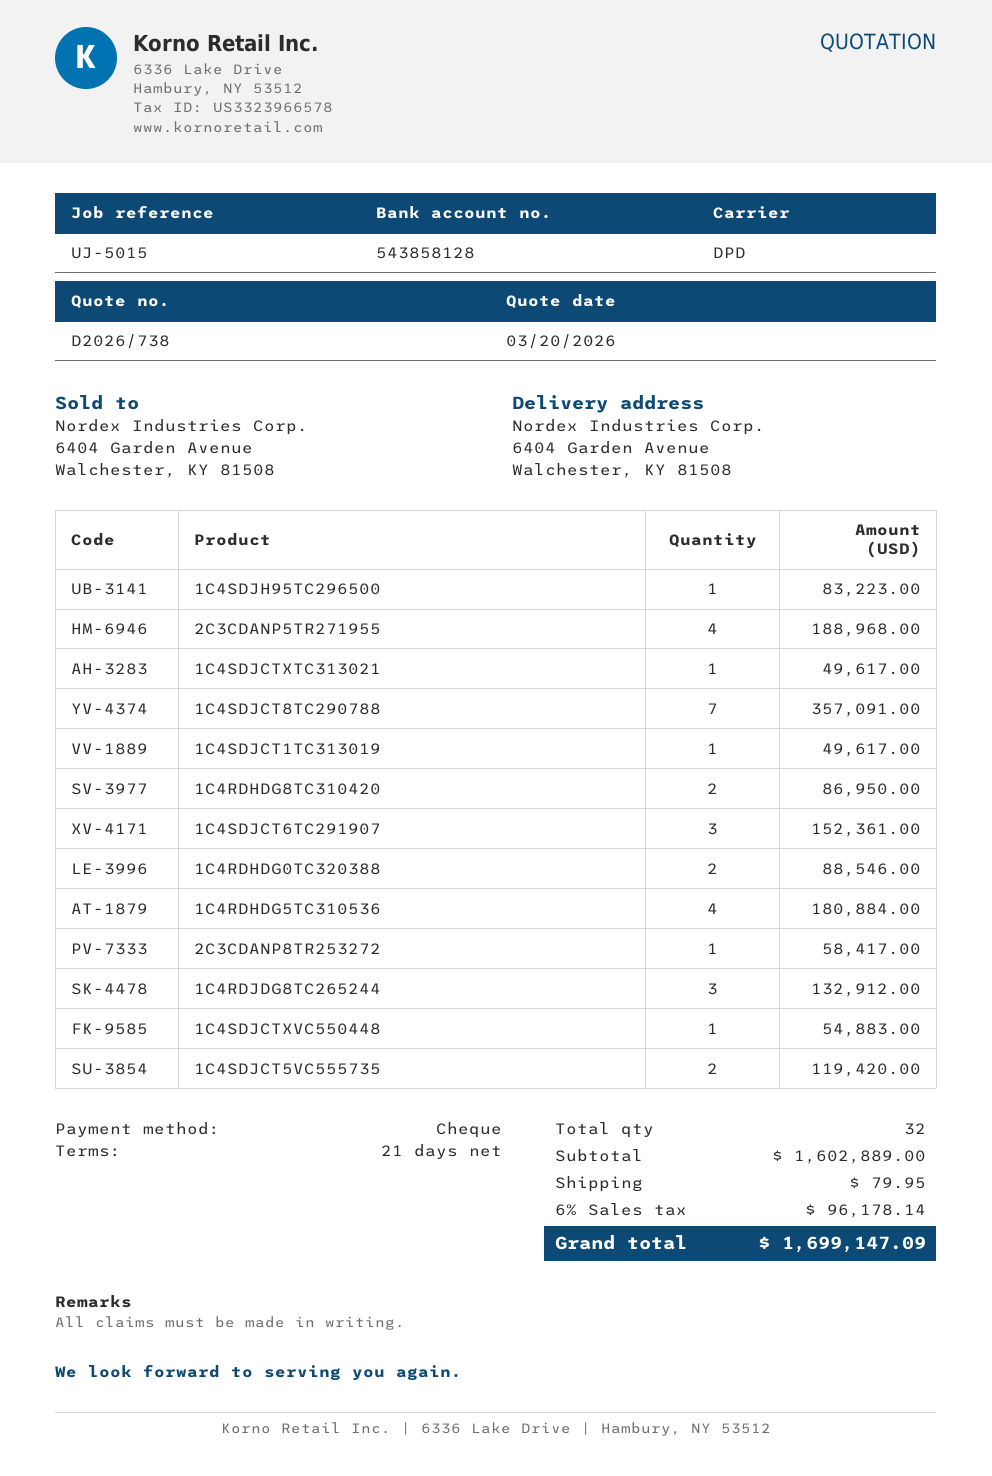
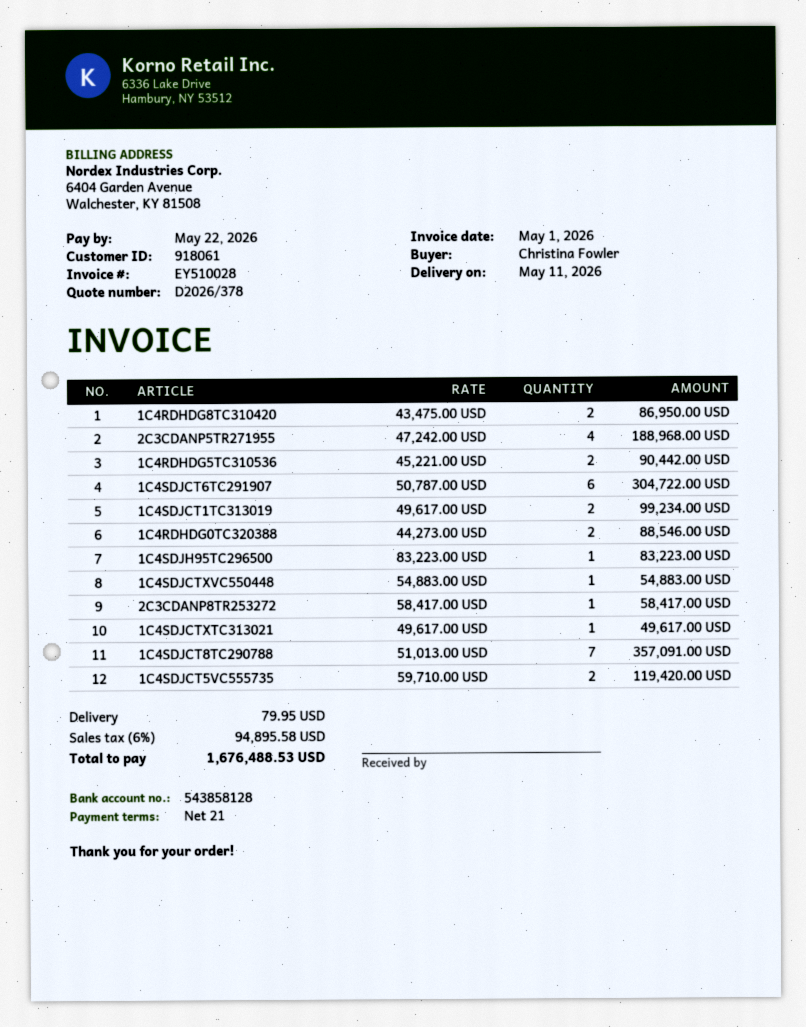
quote number: D2026/738 -> D2026/378
1C4SDJCT1TC313019: 1 for 49617.00 -> 2 for 99234.00
1C4SDJCT6TC291907: 3 for 152361.00 -> 6 for 304722.00
1C4RDHDG5TC310536: 4 for 180884.00 -> 2 for 90442.00
1C4RDJDG8TC265244: 3 for 132912.00 -> none
tax: 6% = 96178.14 -> 6% = 94895.58
total: 1699147.09 -> 1676488.53

